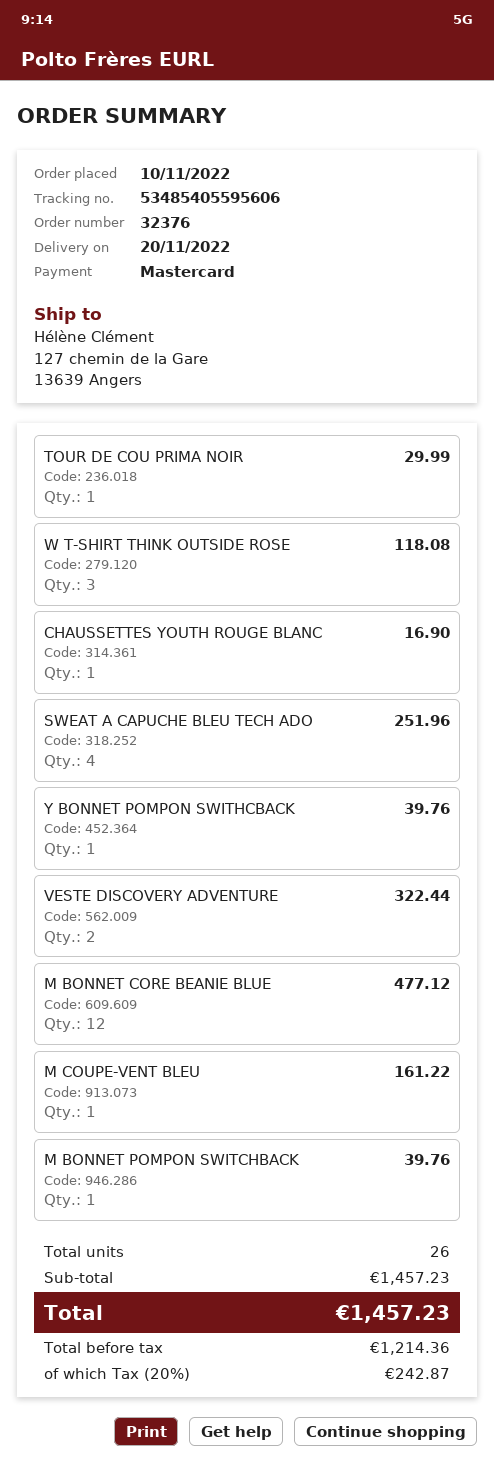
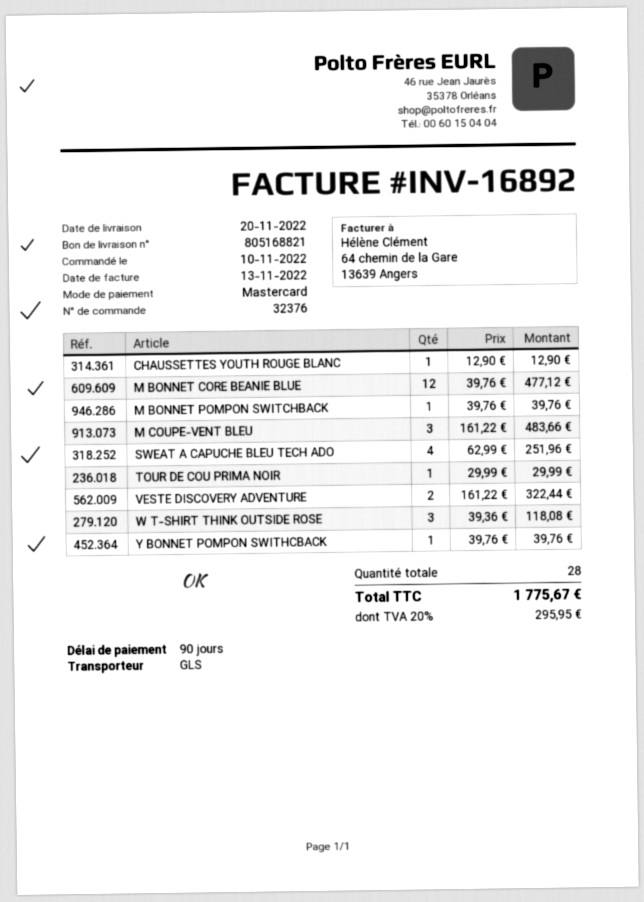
CHAUSSETTES YOUTH ROUGE BLANC: 1 for 16.90 -> 1 for 12.90
M COUPE-VENT BLEU: 1 for 161.22 -> 3 for 483.66
total quantity: 26 -> 28
tax: 20% = 242.87 -> 20% = 295.95
total: 1457.23 -> 1775.67

